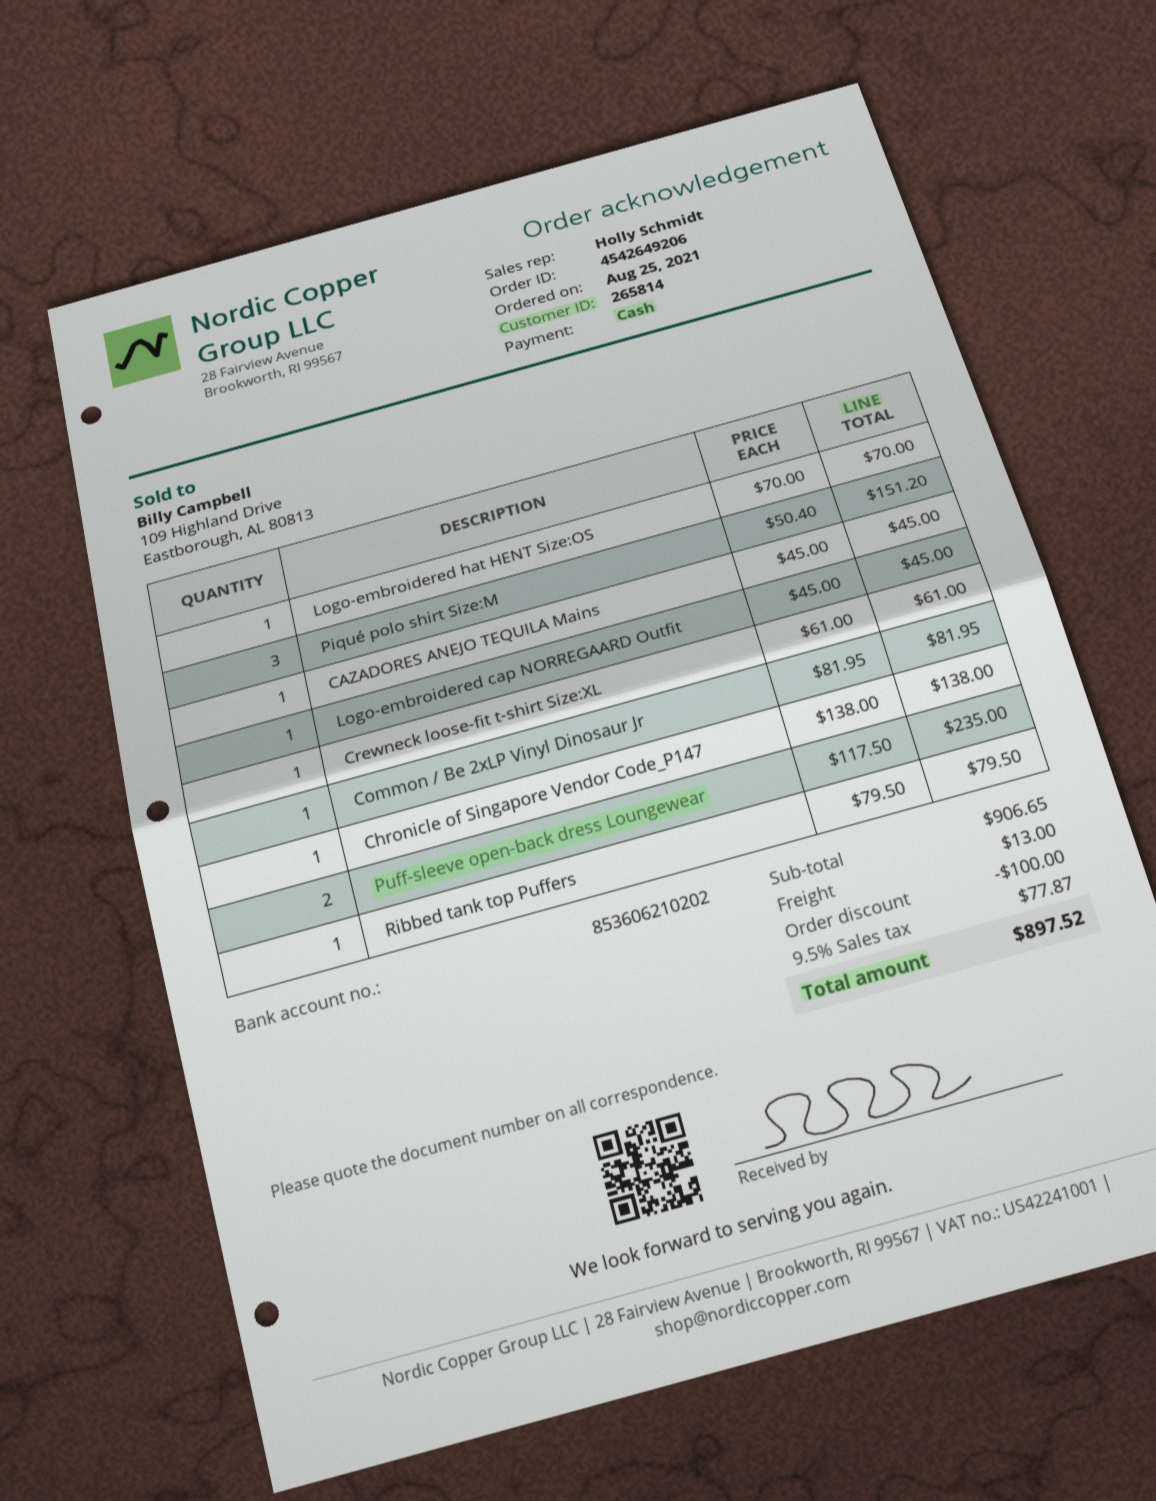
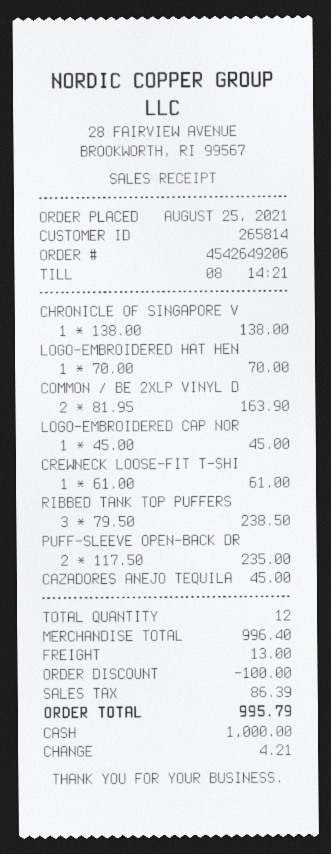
Piqué polo shirt Size:M: 3 x 50.40 = 151.20 -> none
Common / Be 2xLP Vinyl Dinosaur Jr: 1 x 81.95 = 81.95 -> 2 x 81.95 = 163.90
Ribbed tank top Puffers: 1 x 79.50 = 79.50 -> 3 x 79.50 = 238.50
subtotal: 906.65 -> 996.40
tax: 77.87 -> 86.39
total: 897.52 -> 995.79

